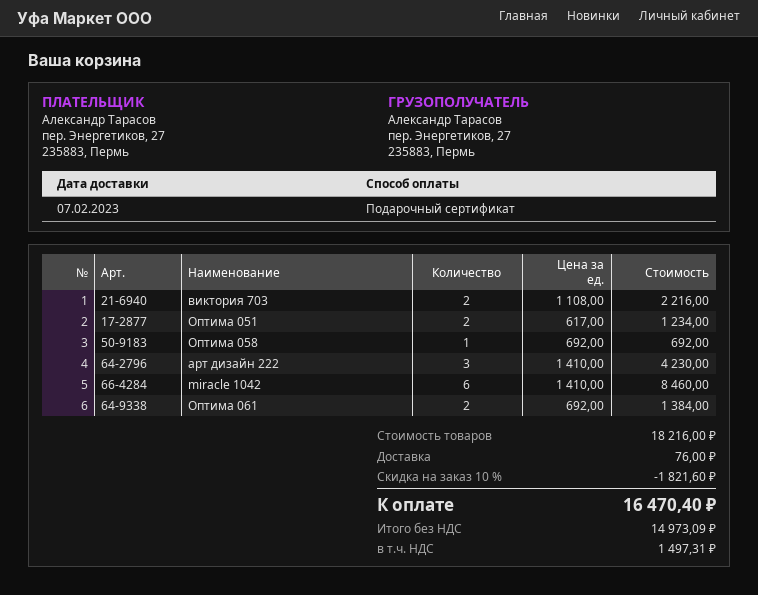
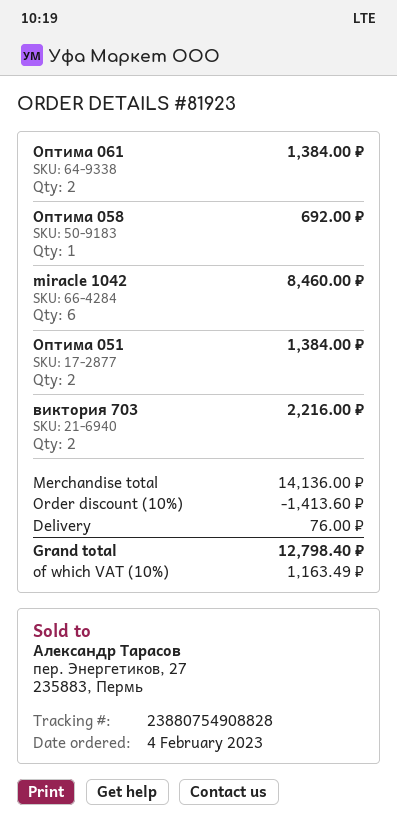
Оптима 051: 2 for 1234.00 -> 2 for 1384.00
арт дизайн 222: 3 for 4230.00 -> none
subtotal: 18216.00 -> 14136.00
discount: 10% = 1821.60 -> 10% = 1413.60
tax: 1497.31 -> 1163.49
total: 16470.40 -> 12798.40

